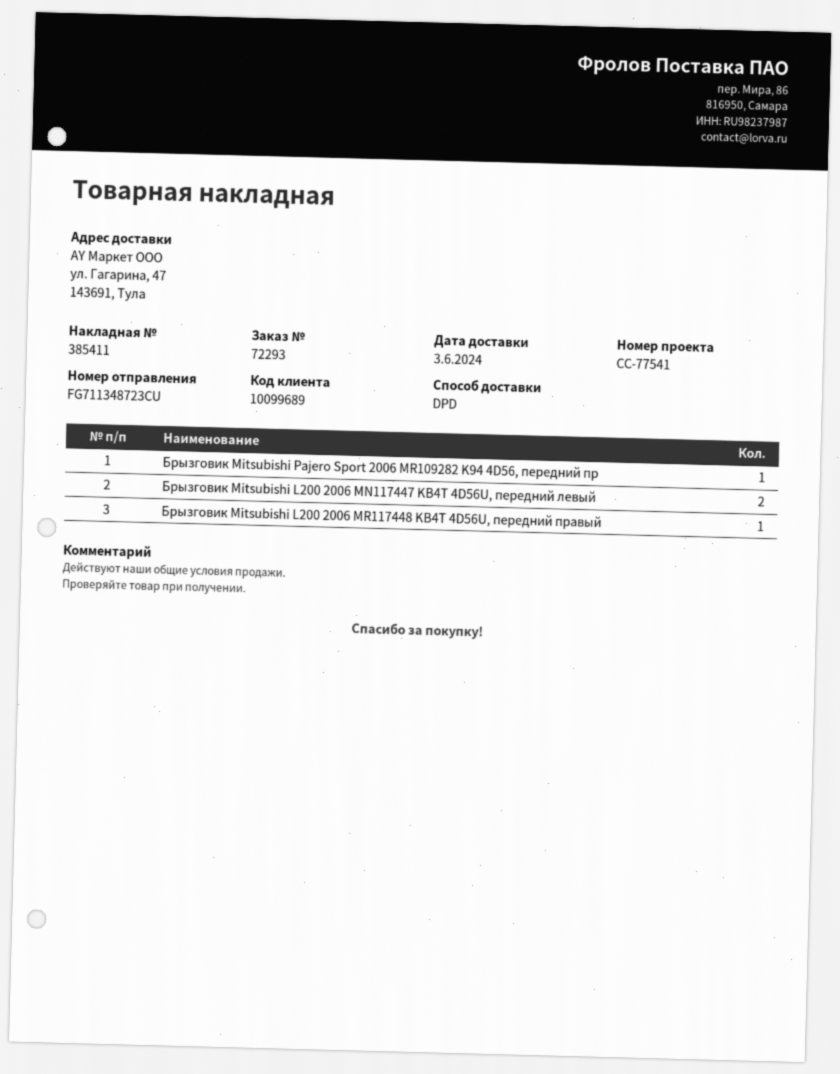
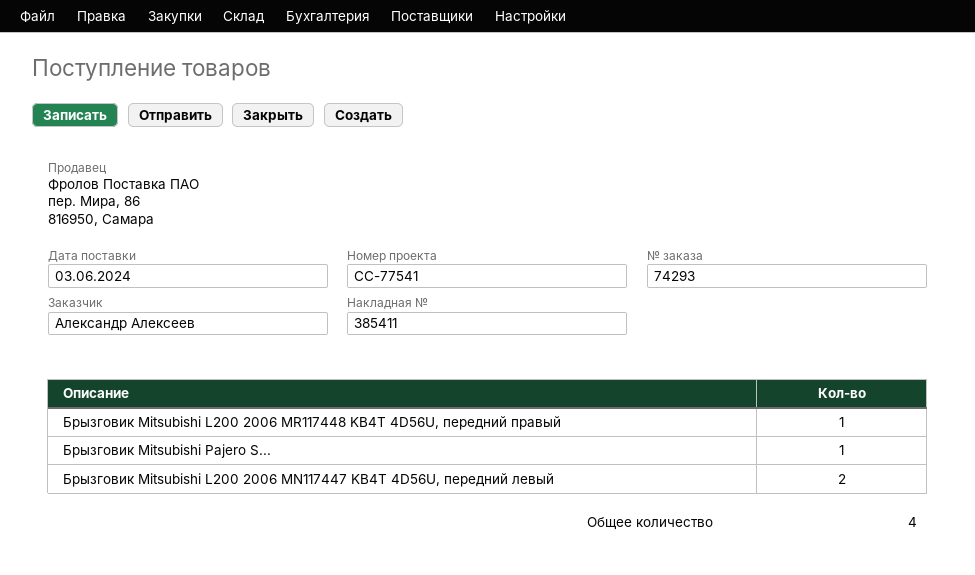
order number: 72293 -> 74293

